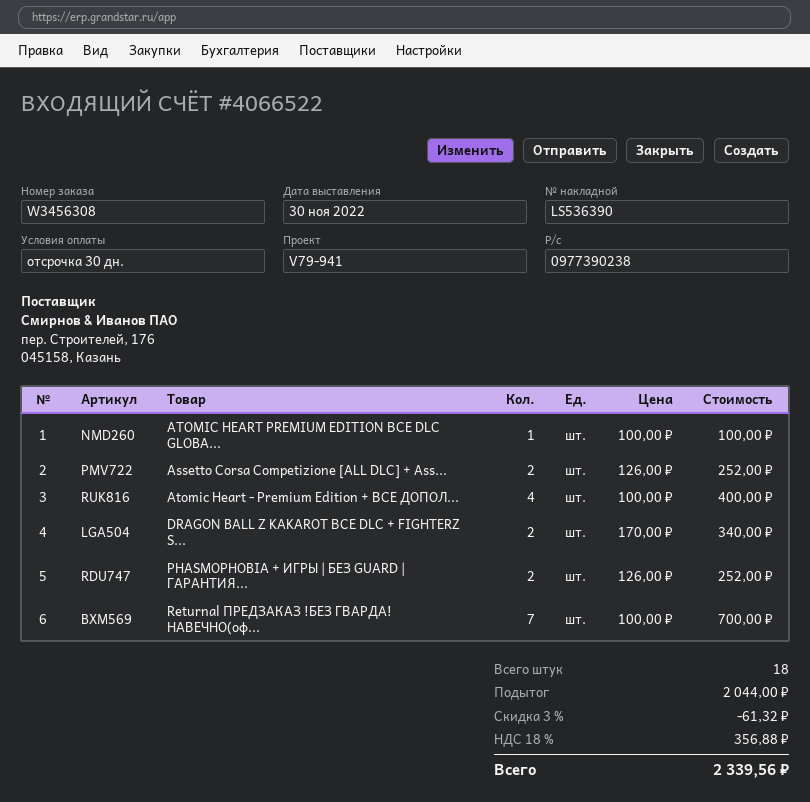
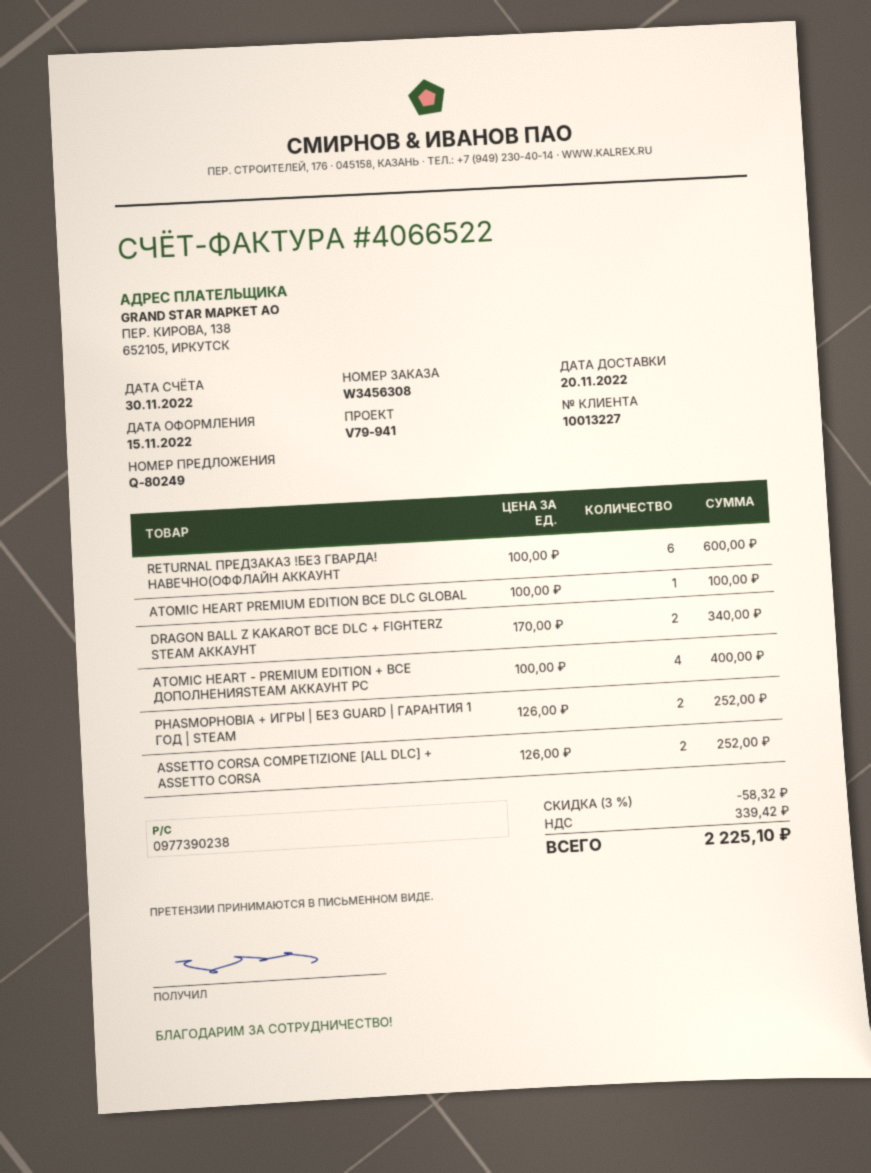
Returnal ПРЕДЗАКАЗ !БЕЗ ГВАРДА! НАВЕЧНО(оф...: 7 x 100.00 = 700.00 -> 6 x 100.00 = 600.00
discount: 3% = 61.32 -> 3% = 58.32
tax: 356.88 -> 339.42
total: 2339.56 -> 2225.10

